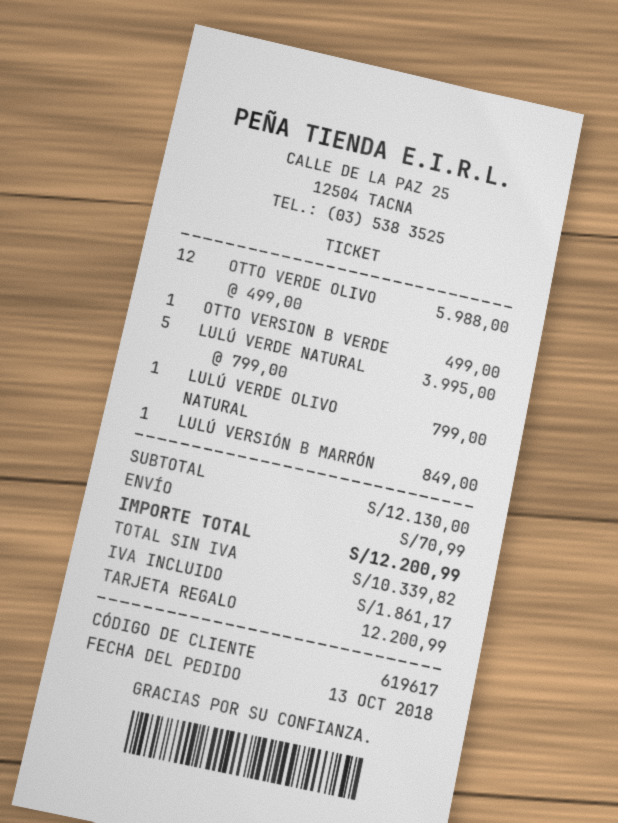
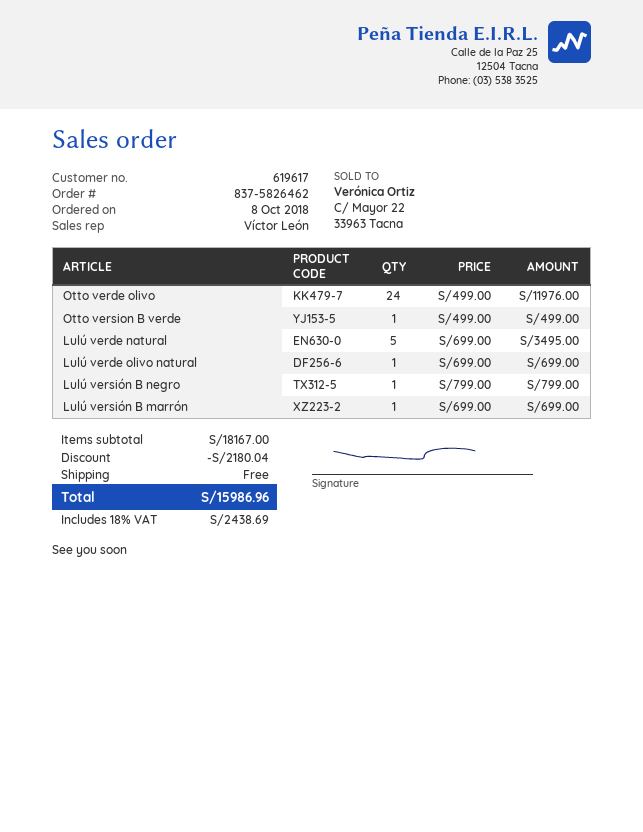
order date: 2018-10-13 -> 2018-10-08
OTTO VERDE OLIVO: 12 x 499.00 = 5988.00 -> 24 x 499.00 = 11976.00
LULÚ VERDE NATURAL: 5 x 799.00 = 3995.00 -> 5 x 699.00 = 3495.00
LULÚ VERDE OLIVO NATURAL: 1 x 799.00 = 799.00 -> 1 x 699.00 = 699.00
LULÚ VERSIÓN B MARRÓN: 1 x 849.00 = 849.00 -> 1 x 699.00 = 699.00
Lulú versión B negro: none -> 1 x 799.00 = 799.00
subtotal: 12130.00 -> 18167.00
discount: none -> 2180.04
shipping: 70.99 -> 0.00
tax: 1861.17 -> 2438.69
total: 12200.99 -> 15986.96

